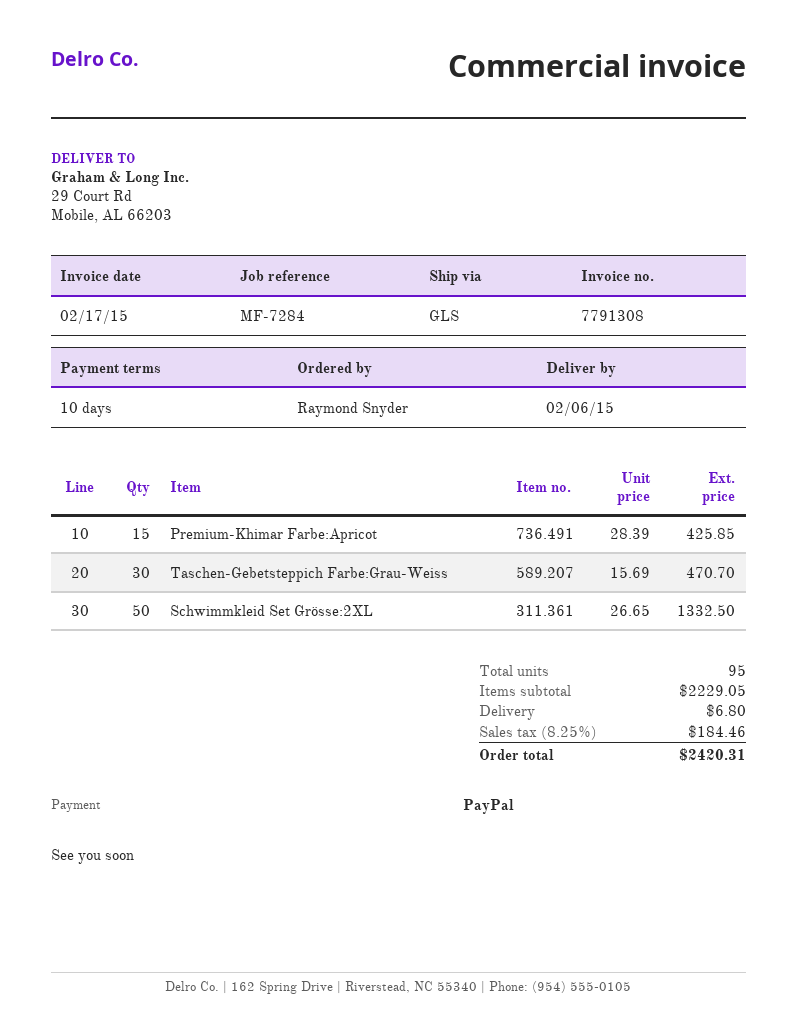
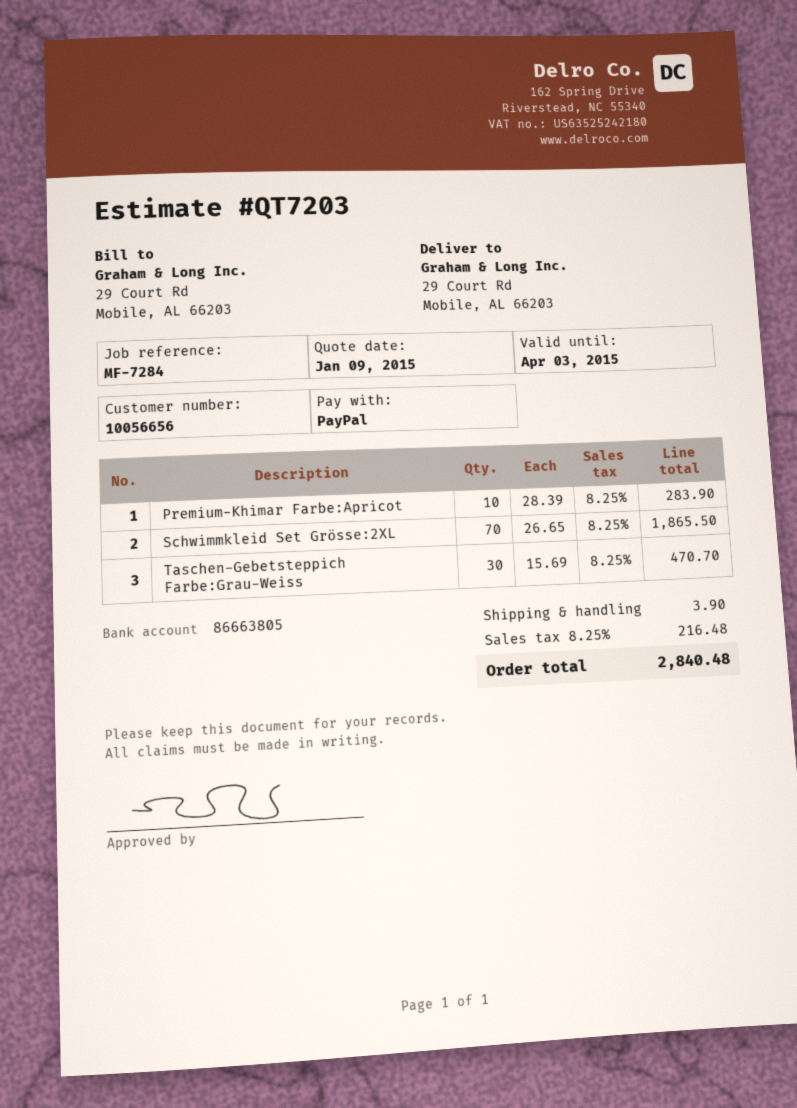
Premium-Khimar Farbe:Apricot: 15 x 28.39 = 425.85 -> 10 x 28.39 = 283.90
Schwimmkleid Set Grösse:2XL: 50 x 26.65 = 1332.50 -> 70 x 26.65 = 1865.50
shipping: 6.80 -> 3.90
tax: 8.25% = 184.46 -> 8.25% = 216.48
total: 2420.31 -> 2840.48

